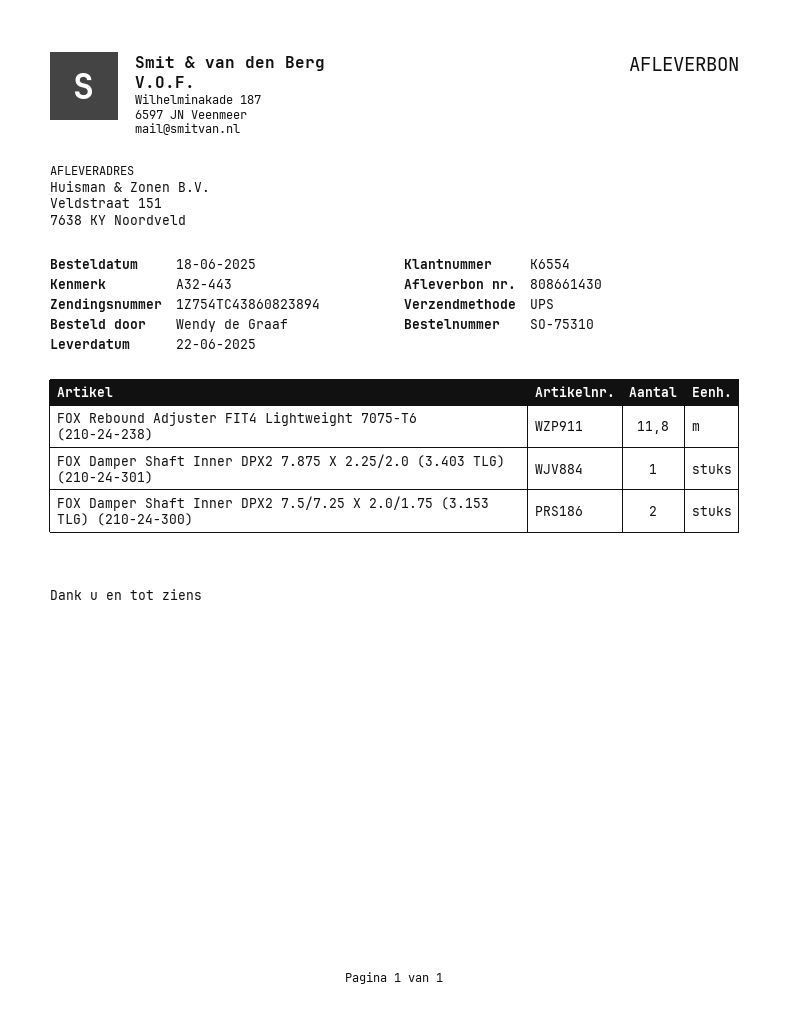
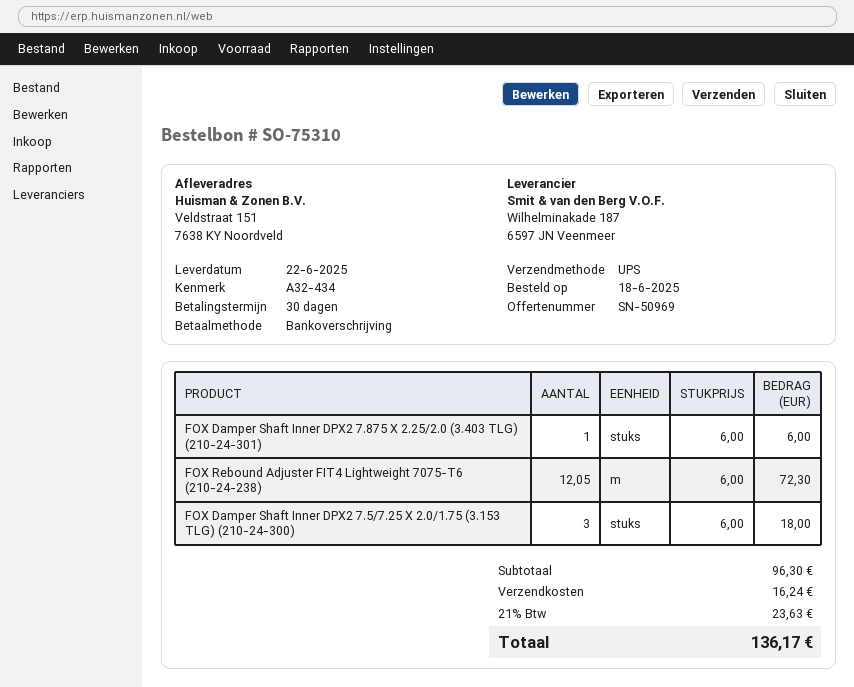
reference: A32-443 -> A32-434
FOX Rebound Adjuster FIT4 Lightweight 7075-T6 (210-24-238): 11.8 -> 12.05
FOX Damper Shaft Inner DPX2 7.5/7.25 X 2.0/1.75 (3.153 TLG) (210-24-300): 2 -> 3

